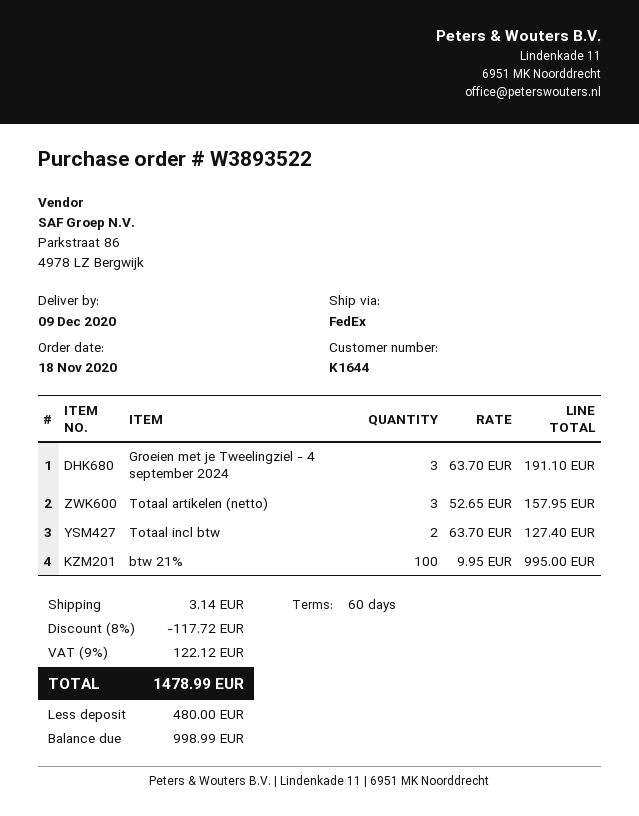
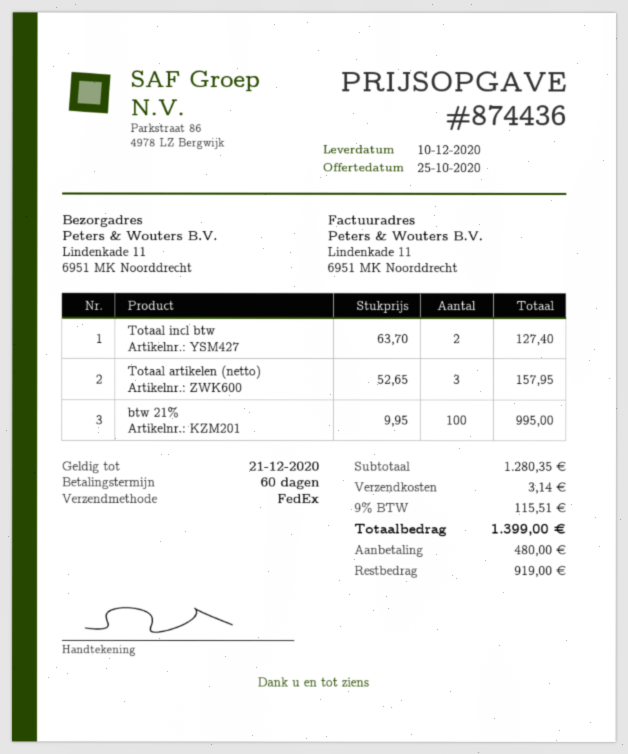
delivery date: 2020-12-09 -> 2020-12-10
Groeien met je Tweelingziel - 4 september 2024: 3 x 63.70 = 191.10 -> none
discount: 8% = 117.72 -> none
tax: 9% = 122.12 -> 9% = 115.51
total: 1478.99 -> 1399.00
balance: 998.99 -> 919.00

